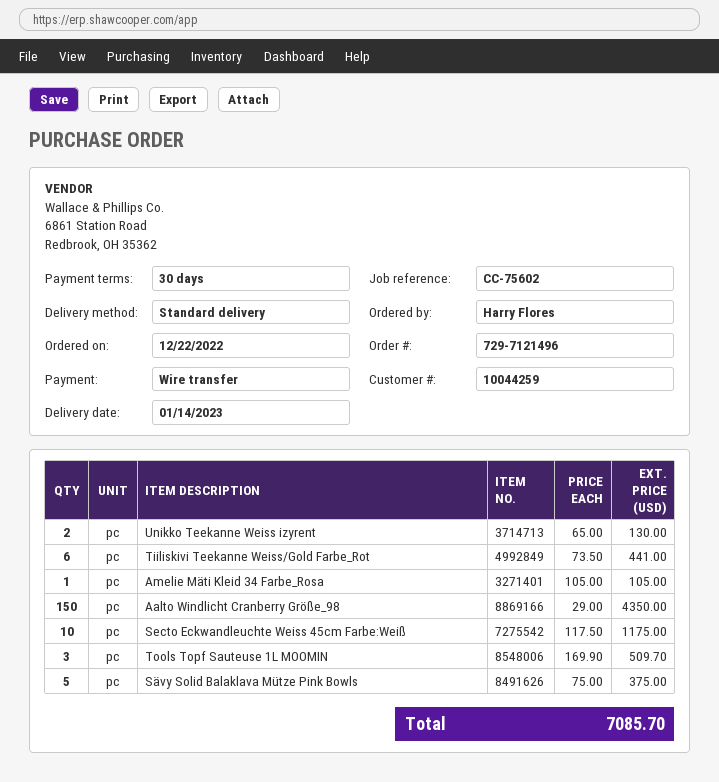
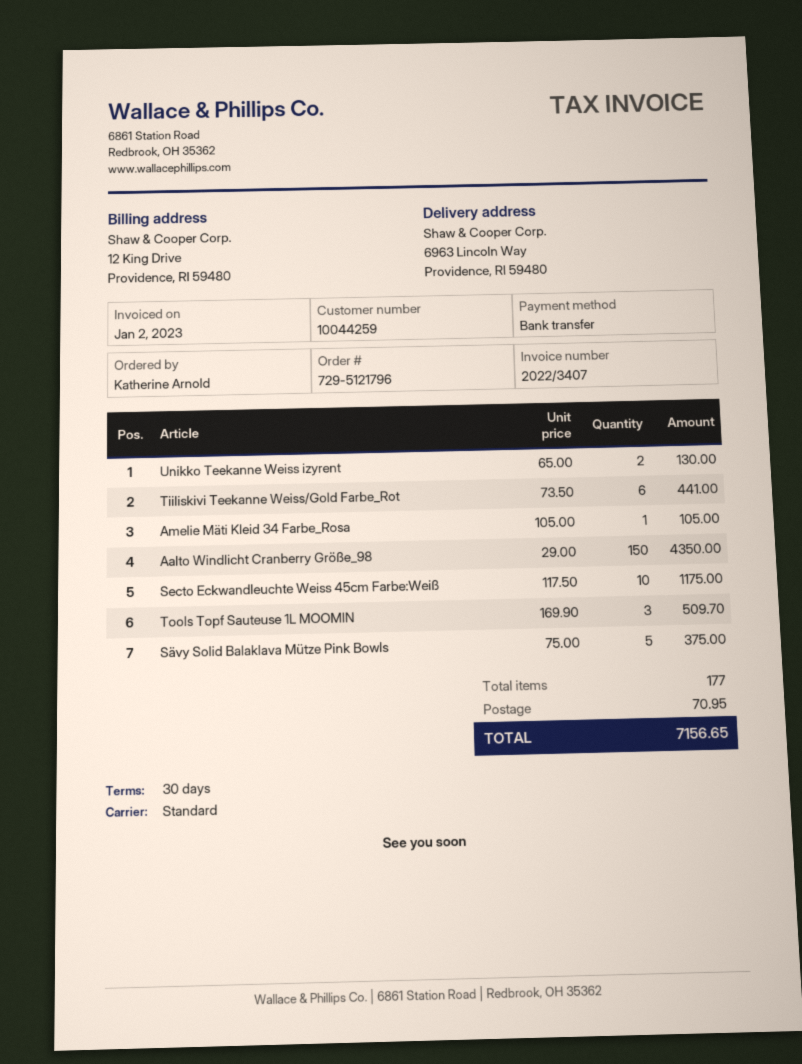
order number: 729-7121496 -> 729-5121796
ordered by: Harry Flores -> Katherine Arnold
shipping: none -> 70.95
total: 7085.70 -> 7156.65

